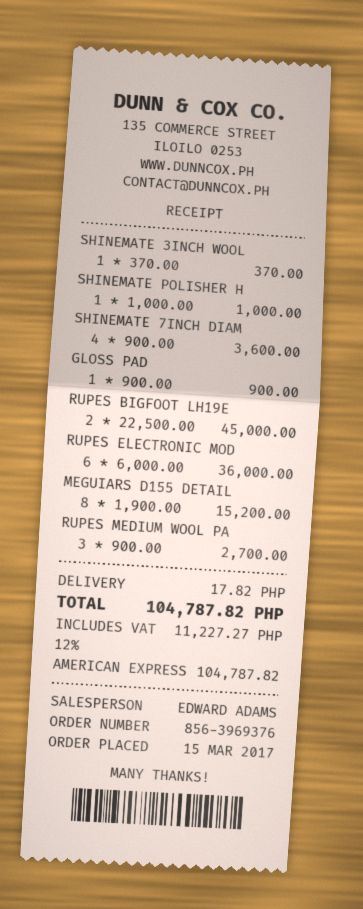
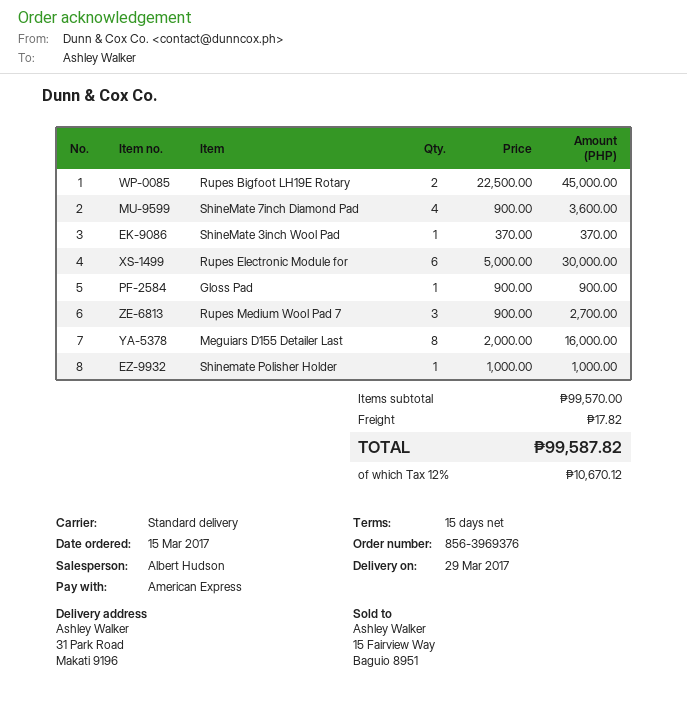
sales rep: EDWARD ADAMS -> Albert Hudson
RUPES ELECTRONIC MOD: 6 x 6000.00 = 36000.00 -> 6 x 5000.00 = 30000.00
MEGUIARS D155 DETAIL: 8 x 1900.00 = 15200.00 -> 8 x 2000.00 = 16000.00
tax: 12% = 11227.27 -> 12% = 10670.12
total: 104787.82 -> 99587.82

